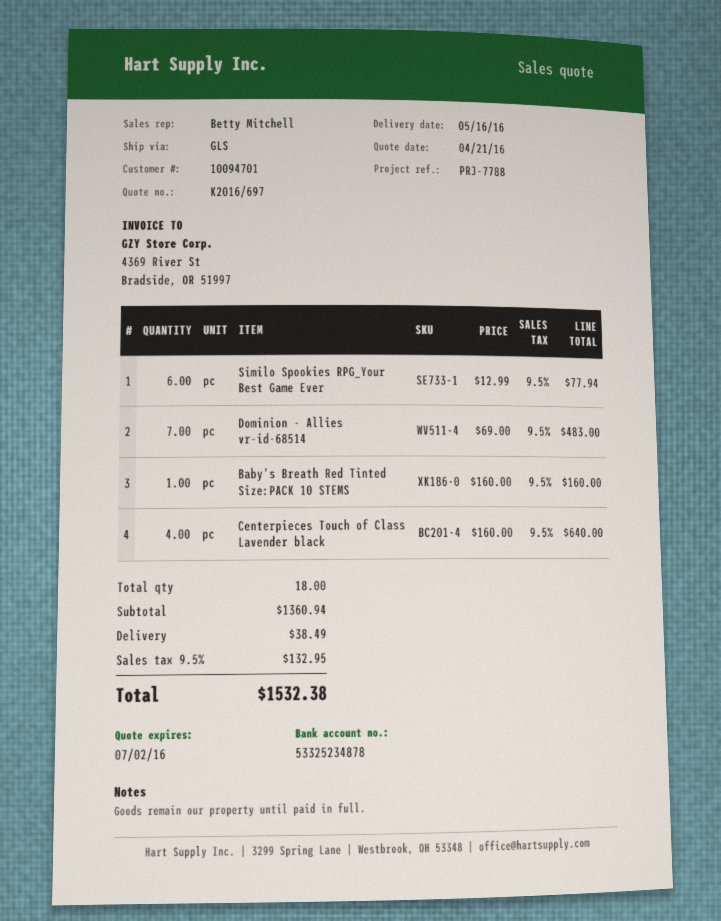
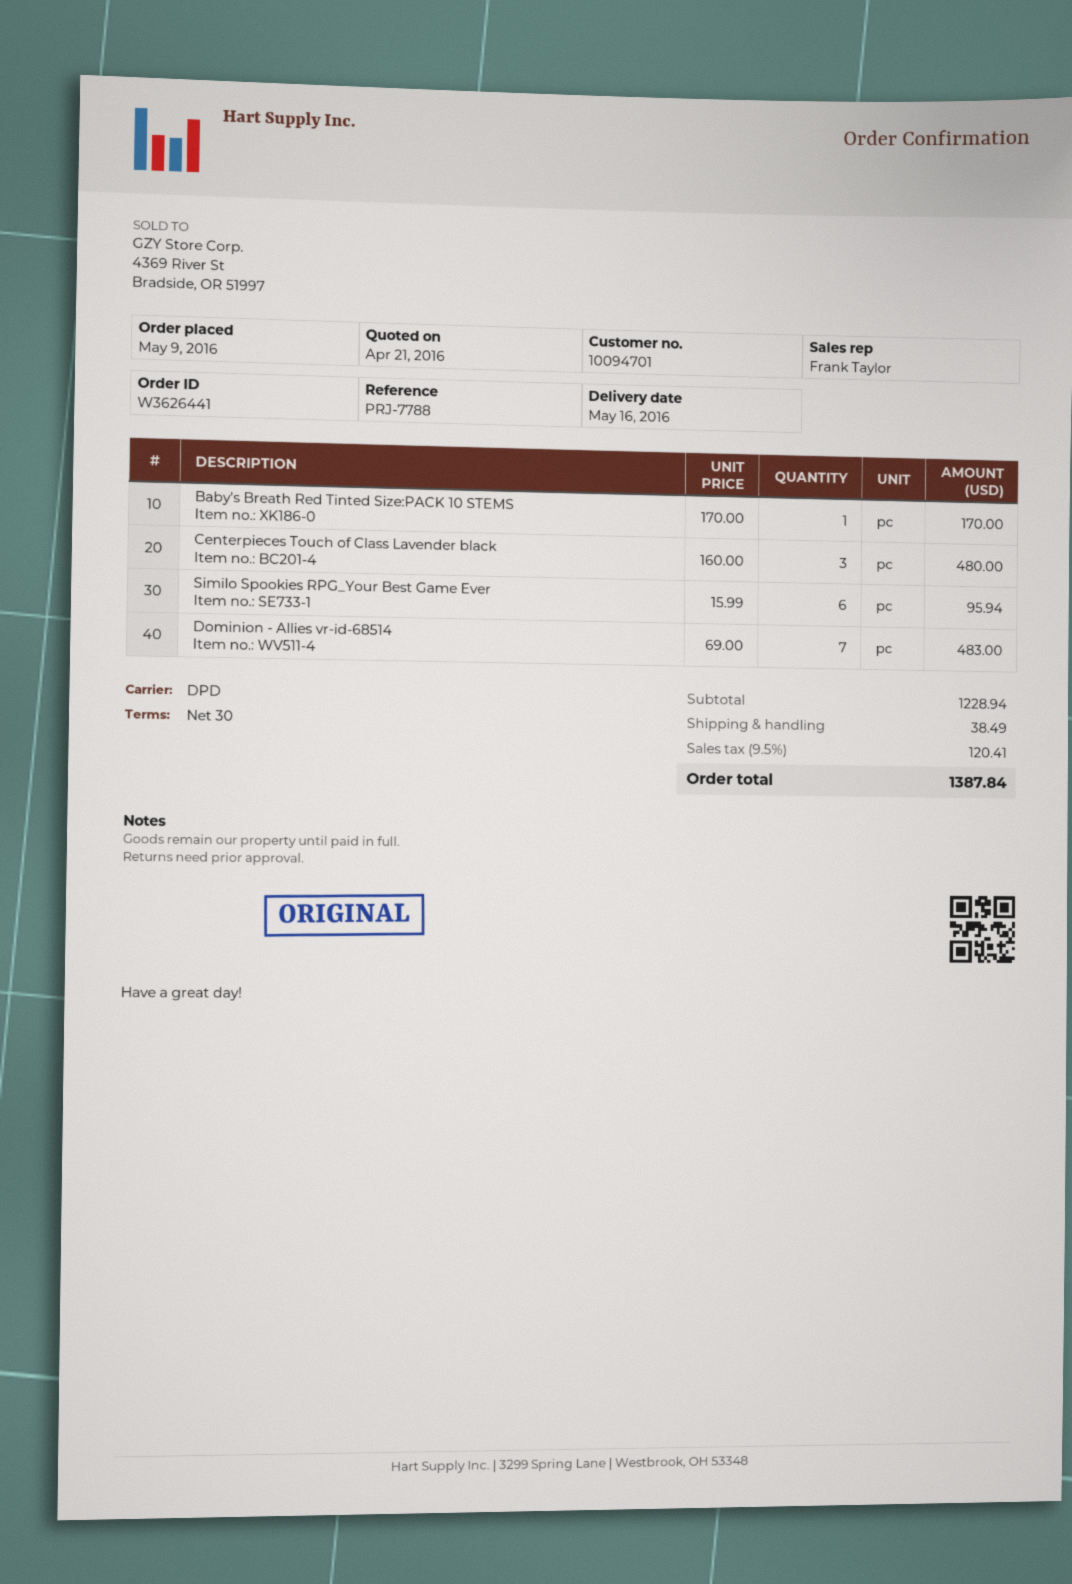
sales rep: Betty Mitchell -> Frank Taylor
shipping method: GLS -> DPD
Similo Spookies RPG_Your Best Game Ever: 6 x 12.99 = 77.94 -> 6 x 15.99 = 95.94
Baby's Breath Red Tinted Size:PACK 10 STEMS: 1 x 160.00 = 160.00 -> 1 x 170.00 = 170.00
Centerpieces Touch of Class Lavender black: 4 x 160.00 = 640.00 -> 3 x 160.00 = 480.00
subtotal: 1360.94 -> 1228.94
tax: 9.5% = 132.95 -> 9.5% = 120.41
total: 1532.38 -> 1387.84

